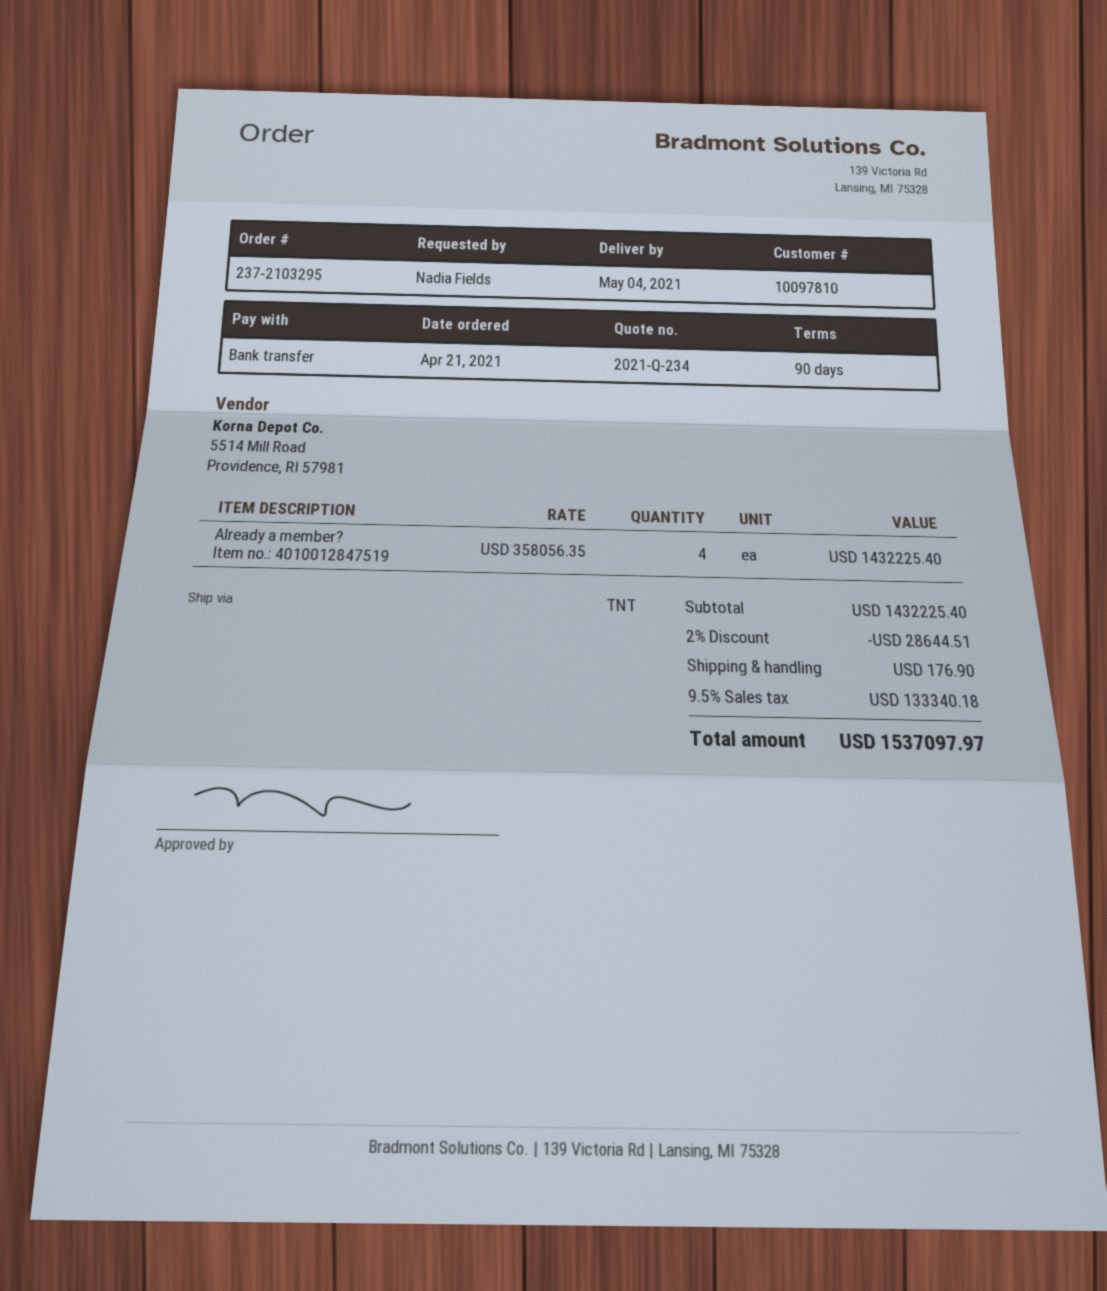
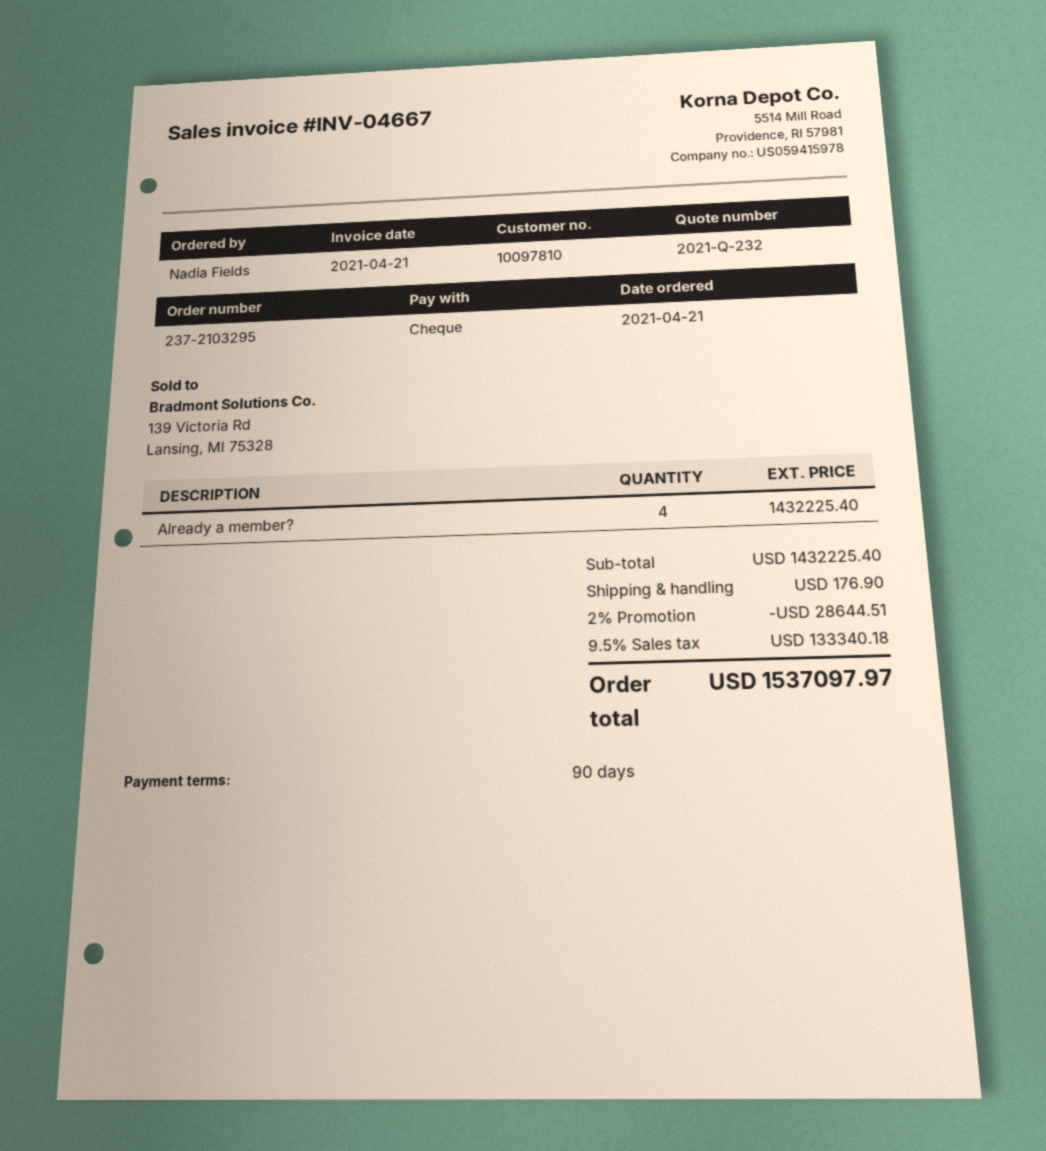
quote number: 2021-Q-234 -> 2021-Q-232
payment method: bank transfer -> cheque

